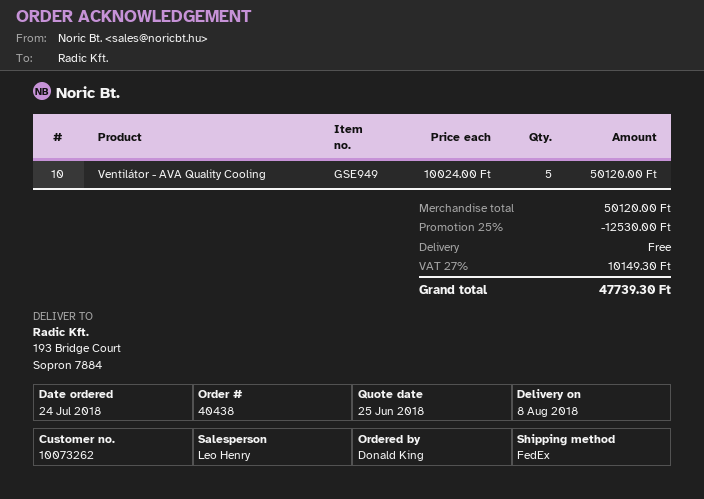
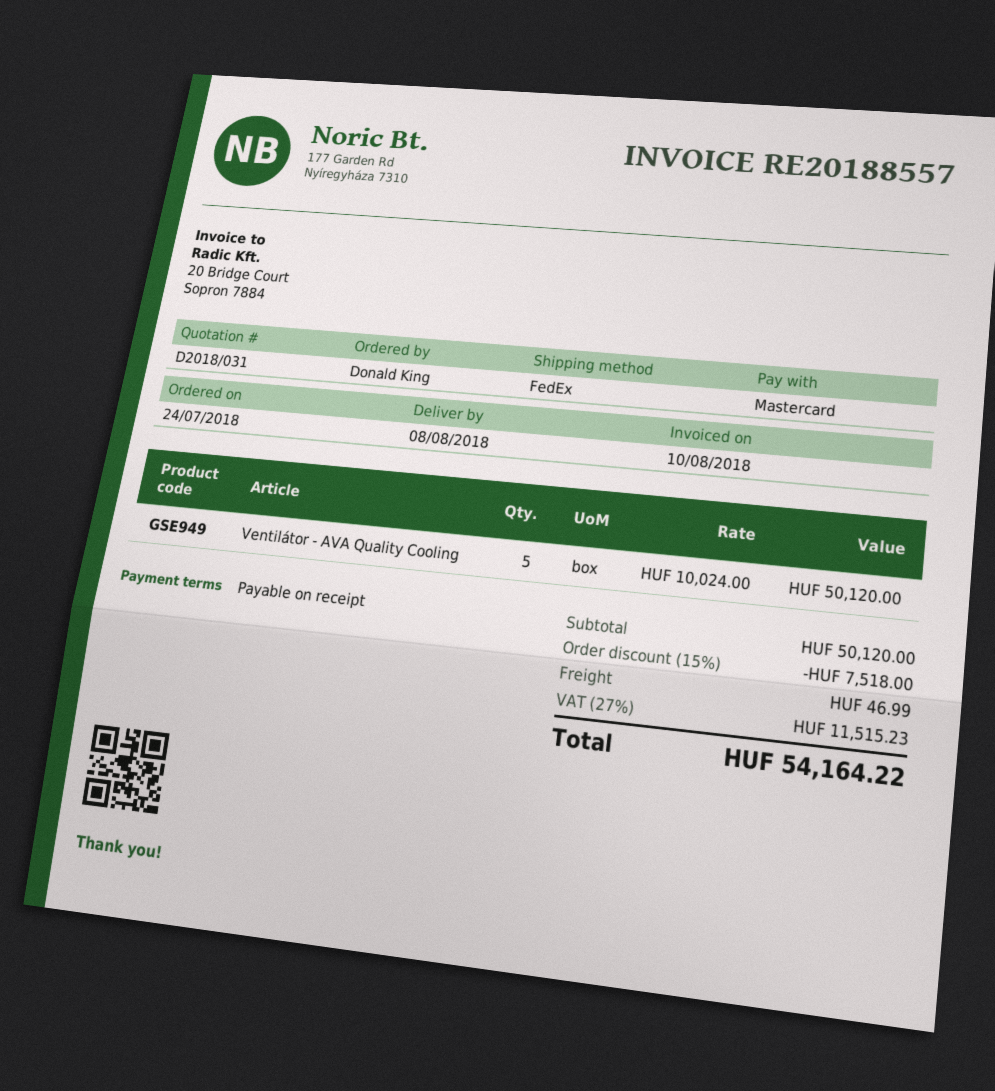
discount: 25% = 12530.00 -> 15% = 7518.00
shipping: 0.00 -> 46.99
tax: 27% = 10149.30 -> 27% = 11515.23
total: 47739.30 -> 54164.22

